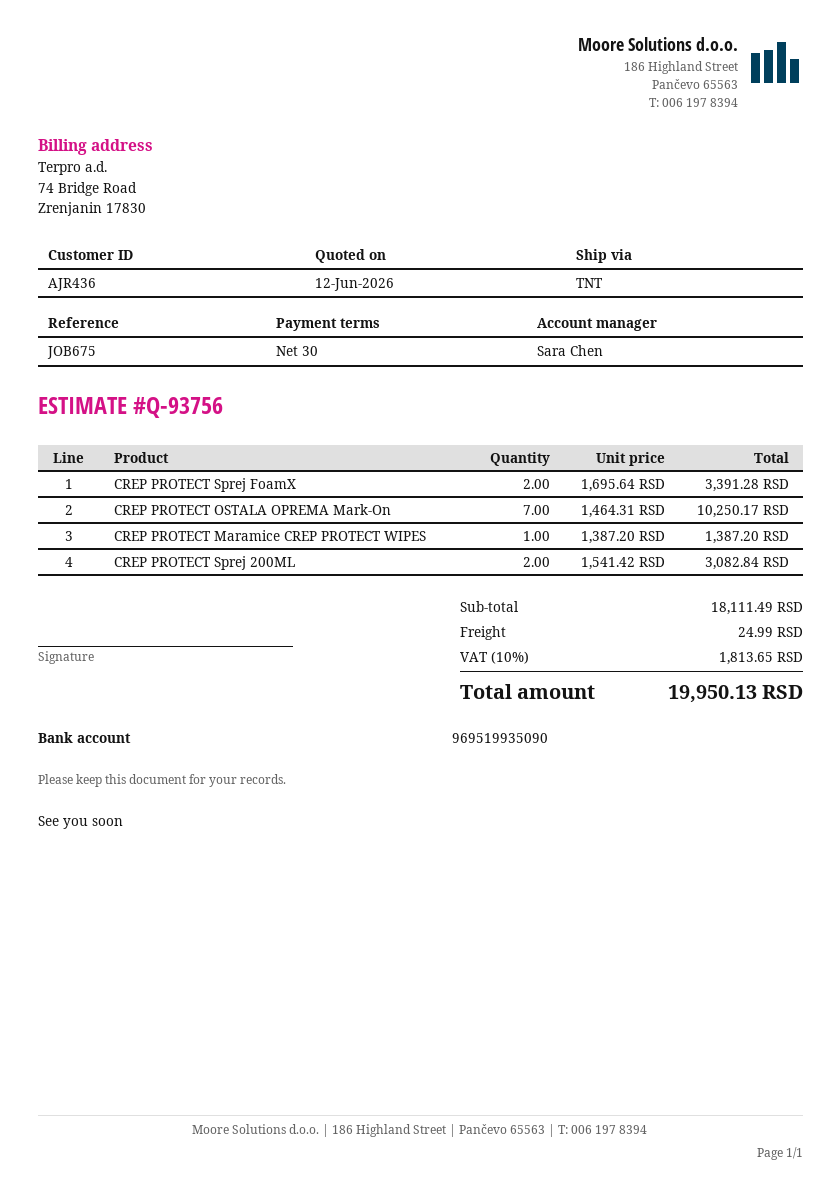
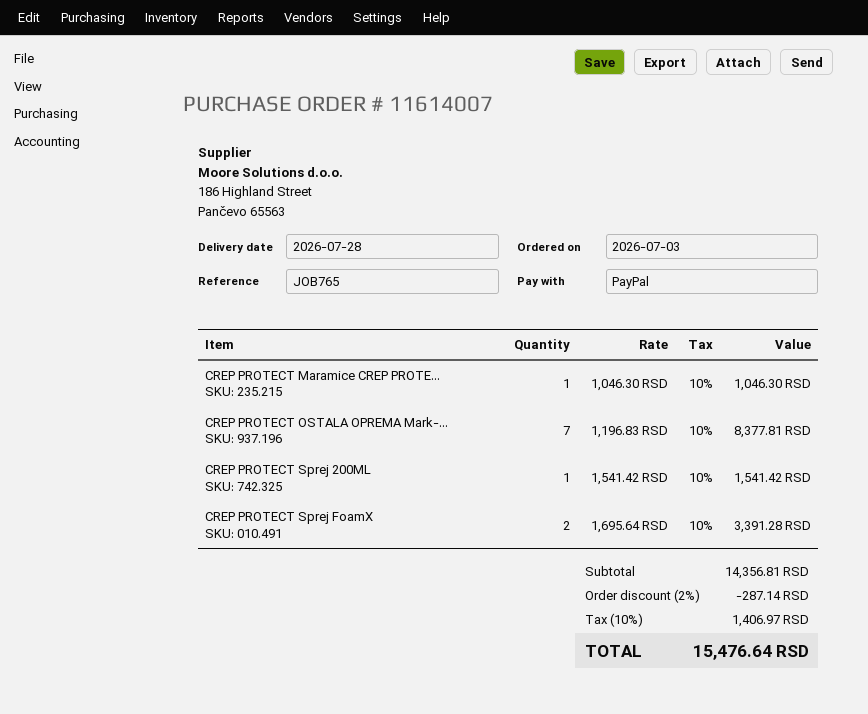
reference: JOB675 -> JOB765
CREP PROTECT OSTALA OPREMA Mark-On: 7 x 1464.31 = 10250.17 -> 7 x 1196.83 = 8377.81
CREP PROTECT Maramice CREP PROTECT WIPES: 1 x 1387.20 = 1387.20 -> 1 x 1046.30 = 1046.30
CREP PROTECT Sprej 200ML: 2 x 1541.42 = 3082.84 -> 1 x 1541.42 = 1541.42
subtotal: 18111.49 -> 14356.81
discount: none -> 2% = 287.14
shipping: 24.99 -> none
tax: 10% = 1813.65 -> 10% = 1406.97
total: 19950.13 -> 15476.64

